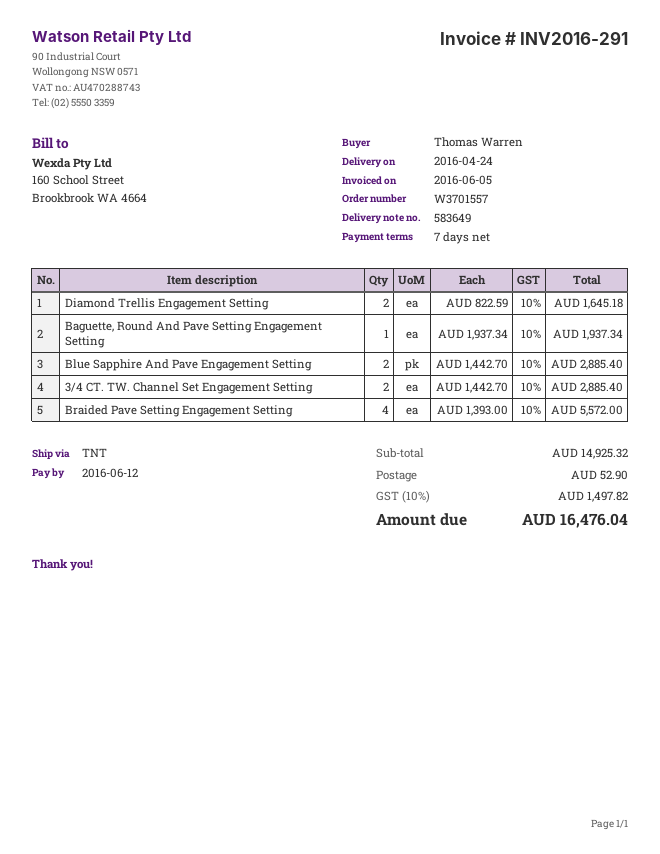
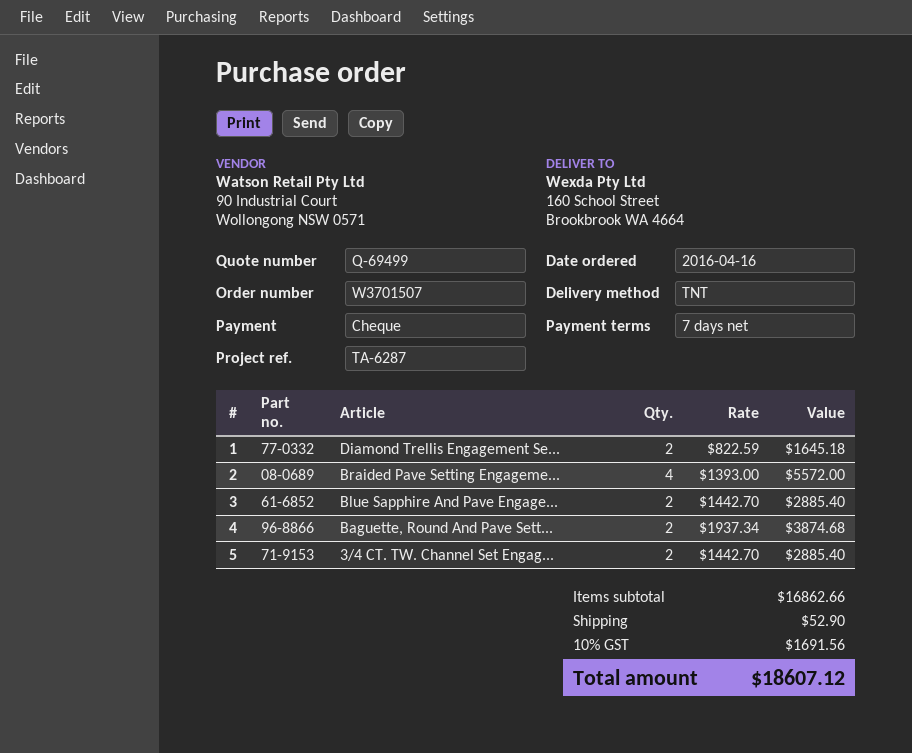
order number: W3701557 -> W3701507
Baguette, Round And Pave Setting Engagement Setting: 1 x 1937.34 = 1937.34 -> 2 x 1937.34 = 3874.68
subtotal: 14925.32 -> 16862.66
tax: 10% = 1497.82 -> 10% = 1691.56
total: 16476.04 -> 18607.12

